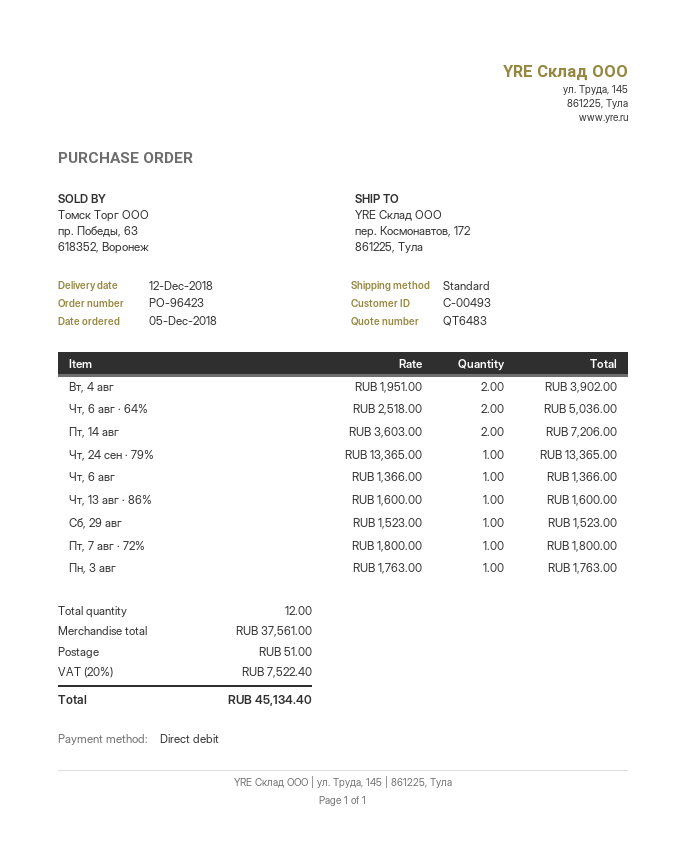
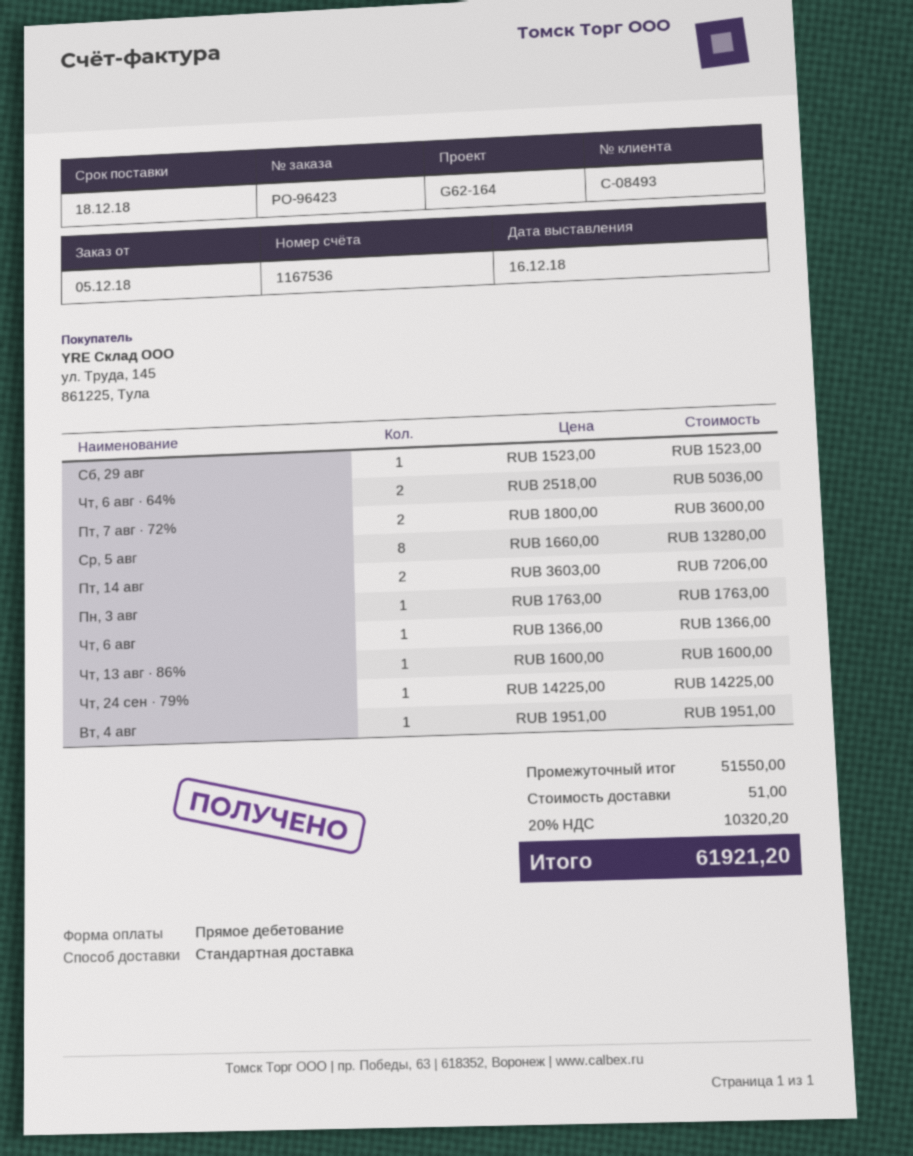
delivery date: 2018-12-12 -> 2018-12-18
customer number: C-00493 -> C-08493
Вт, 4 авг: 2 x 1951.00 = 3902.00 -> 1 x 1951.00 = 1951.00
Чт, 24 сен · 79%: 1 x 13365.00 = 13365.00 -> 1 x 14225.00 = 14225.00
Пт, 7 авг · 72%: 1 x 1800.00 = 1800.00 -> 2 x 1800.00 = 3600.00
Ср, 5 авг: none -> 8 x 1660.00 = 13280.00
subtotal: 37561.00 -> 51550.00
tax: 20% = 7522.40 -> 20% = 10320.20
total: 45134.40 -> 61921.20

